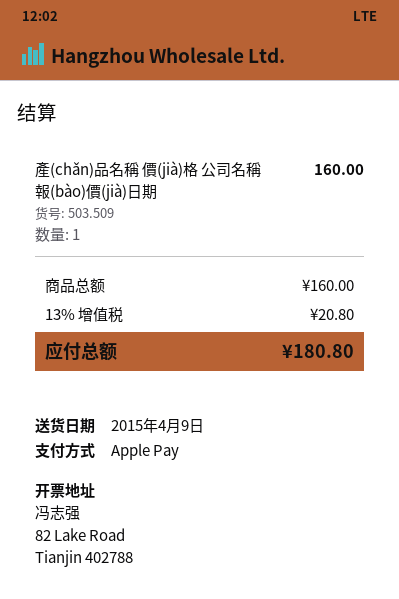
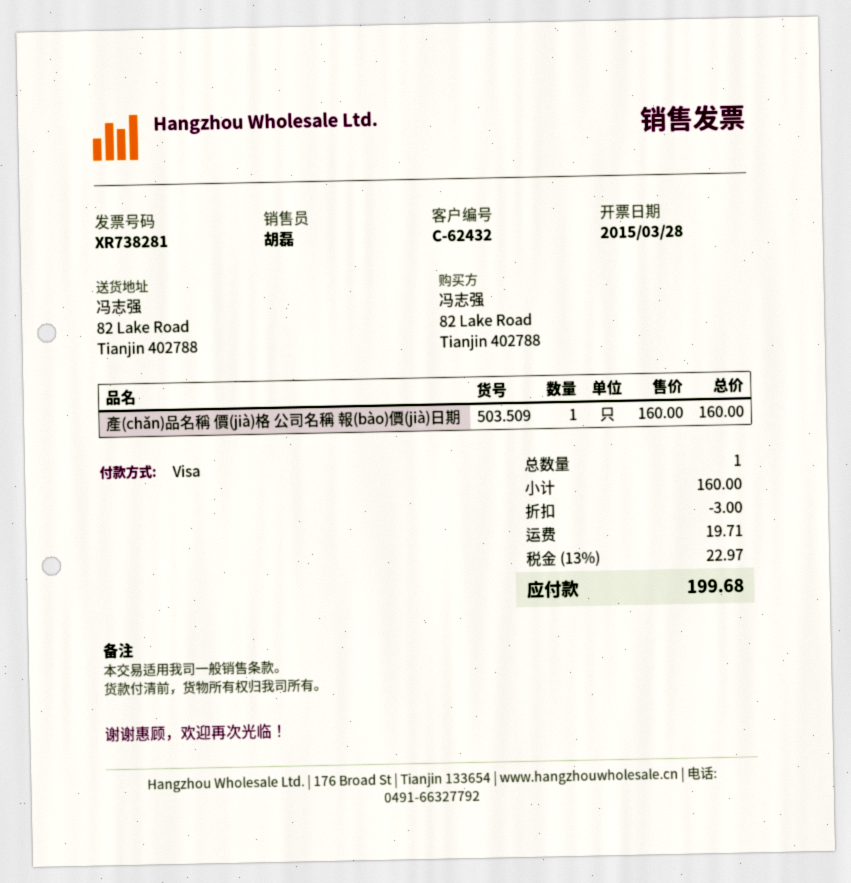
payment method: Apple Pay -> Visa
discount: none -> 3.00
shipping: none -> 19.71
tax: 13% = 20.80 -> 13% = 22.97
total: 180.80 -> 199.68

